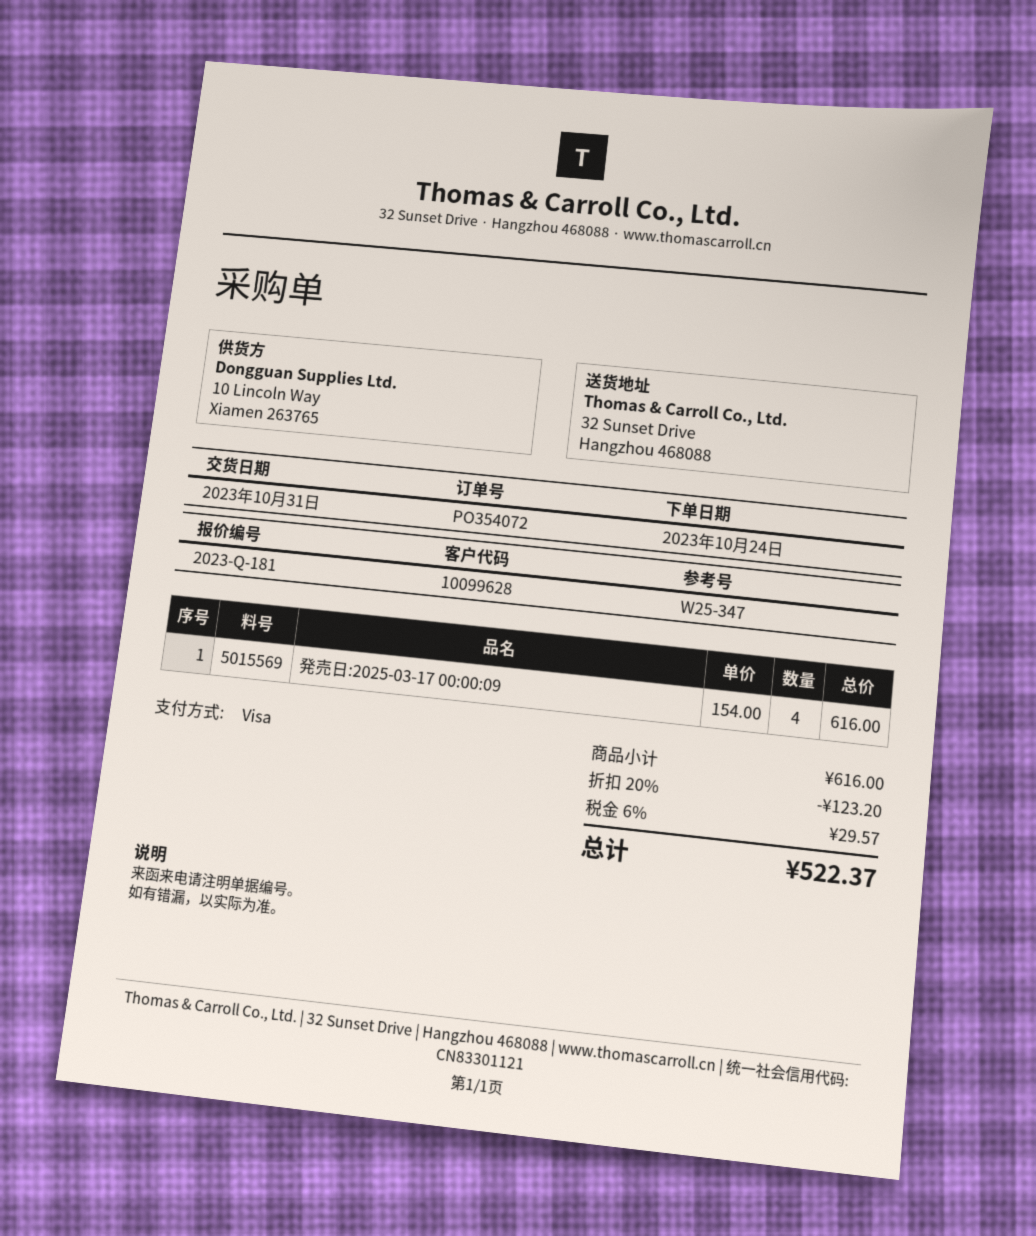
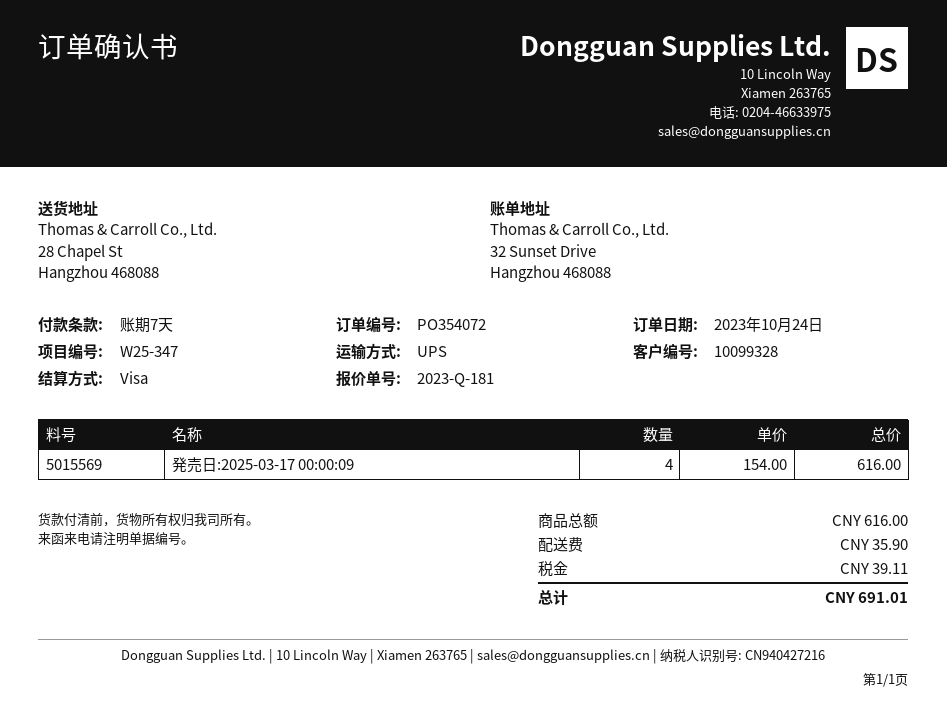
customer number: 10099628 -> 10099328
ship to: 32 Sunset Drive, Hangzhou 468088 -> 28 Chapel St, Hangzhou 468088
discount: 20% = 123.20 -> none
shipping: none -> 35.90
tax: 29.57 -> 39.11
total: 522.37 -> 691.01

